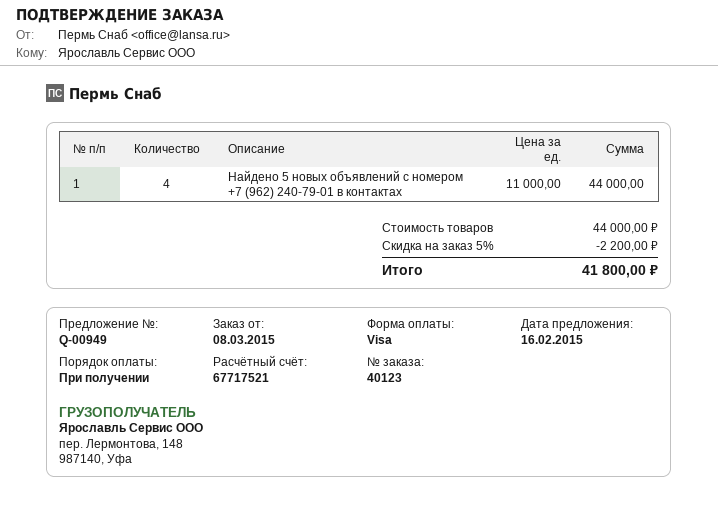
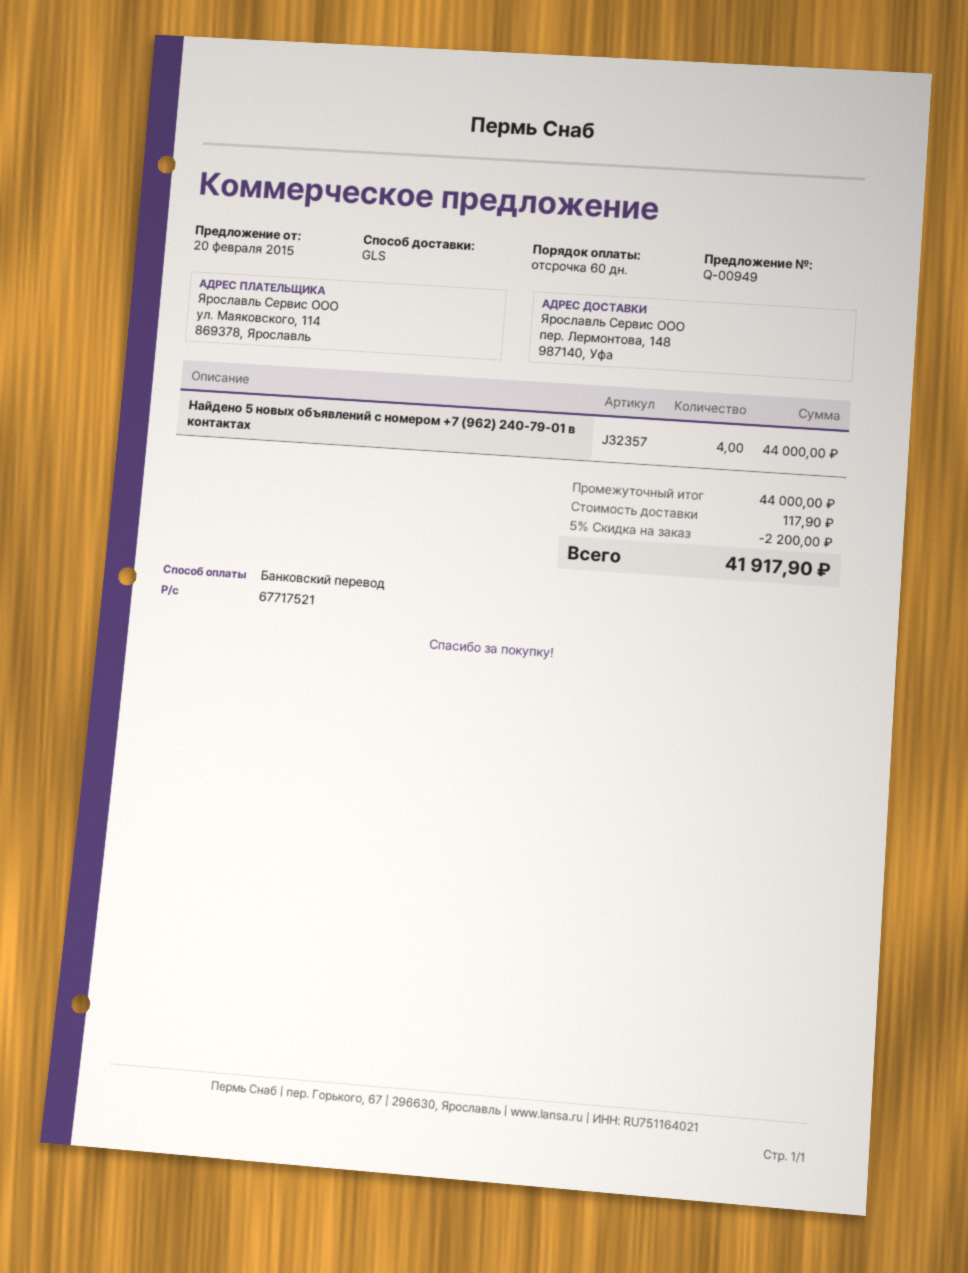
quote date: 2015-02-16 -> 2015-02-20
payment terms: on receipt -> 60 days
payment method: Visa -> bank transfer
shipping: none -> 117.90
total: 41800.00 -> 41917.90

